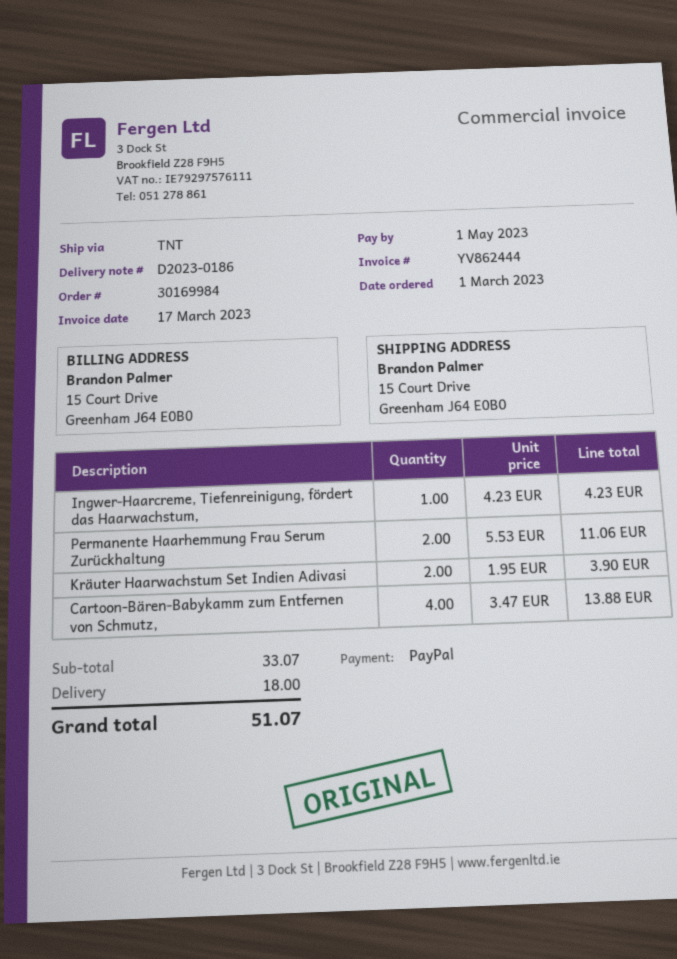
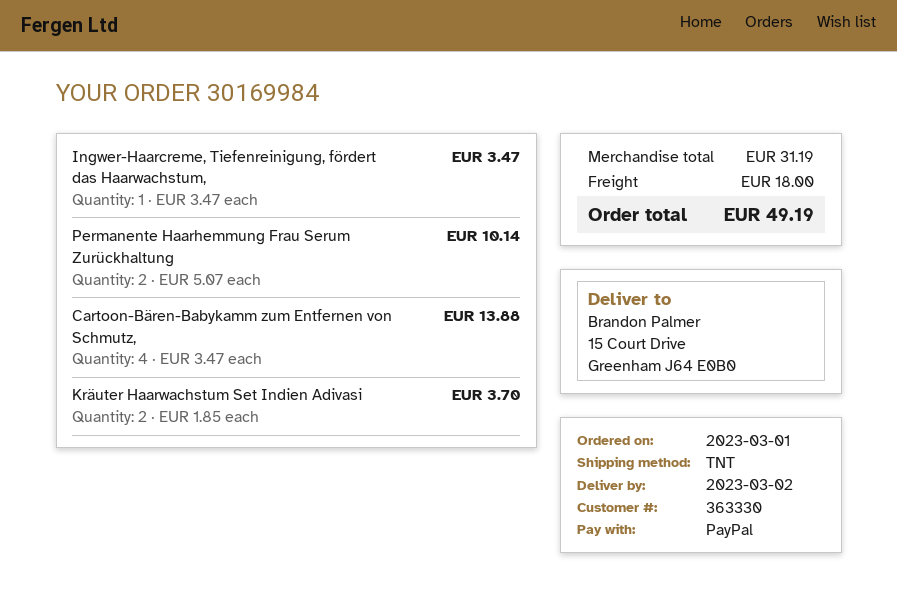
Ingwer-Haarcreme, Tiefenreinigung, fördert das Haarwachstum,: 1 x 4.23 = 4.23 -> 1 x 3.47 = 3.47
Permanente Haarhemmung Frau Serum Zurückhaltung: 2 x 5.53 = 11.06 -> 2 x 5.07 = 10.14
Kräuter Haarwachstum Set Indien Adivasi: 2 x 1.95 = 3.90 -> 2 x 1.85 = 3.70
subtotal: 33.07 -> 31.19
total: 51.07 -> 49.19

